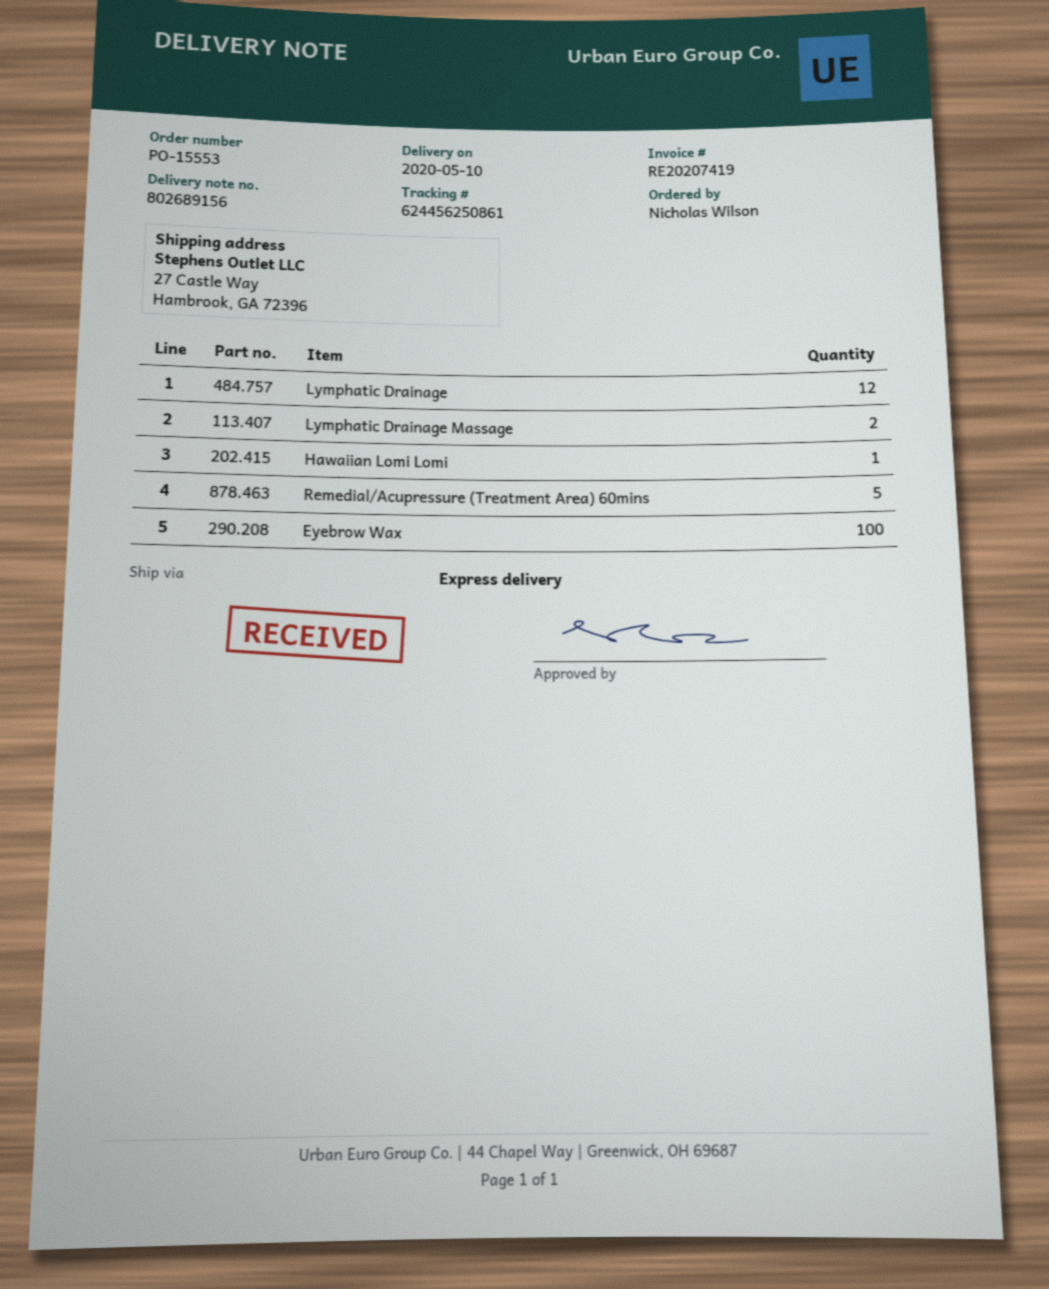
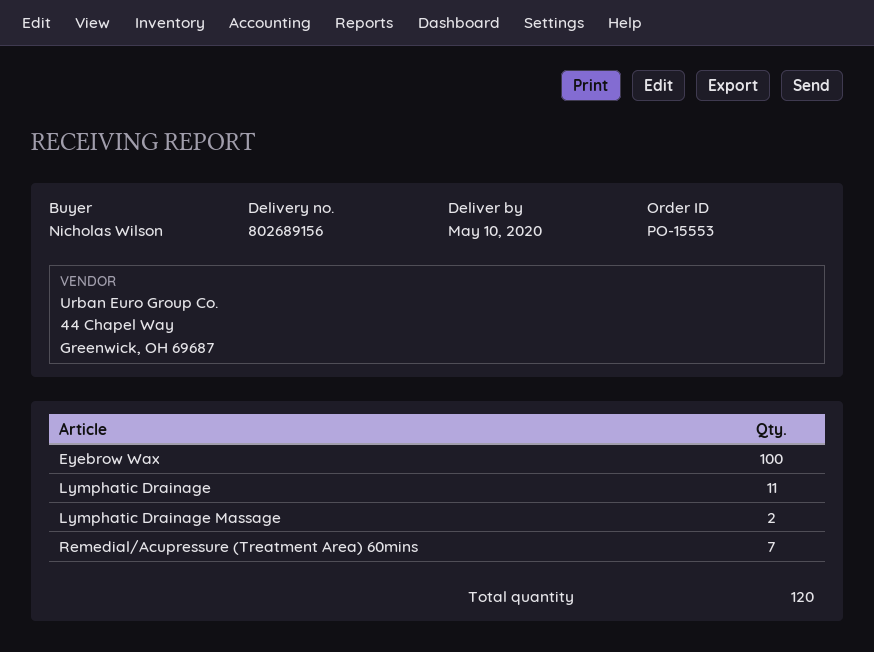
Lymphatic Drainage: 12 -> 11
Hawaiian Lomi Lomi: 1 -> none
Remedial/Acupressure (Treatment Area) 60mins: 5 -> 7

